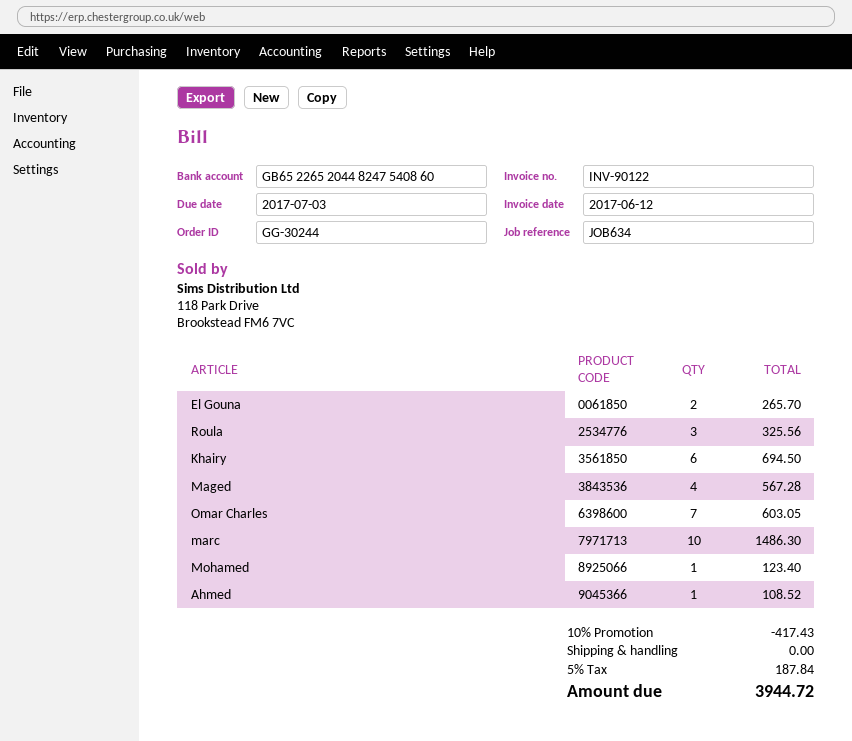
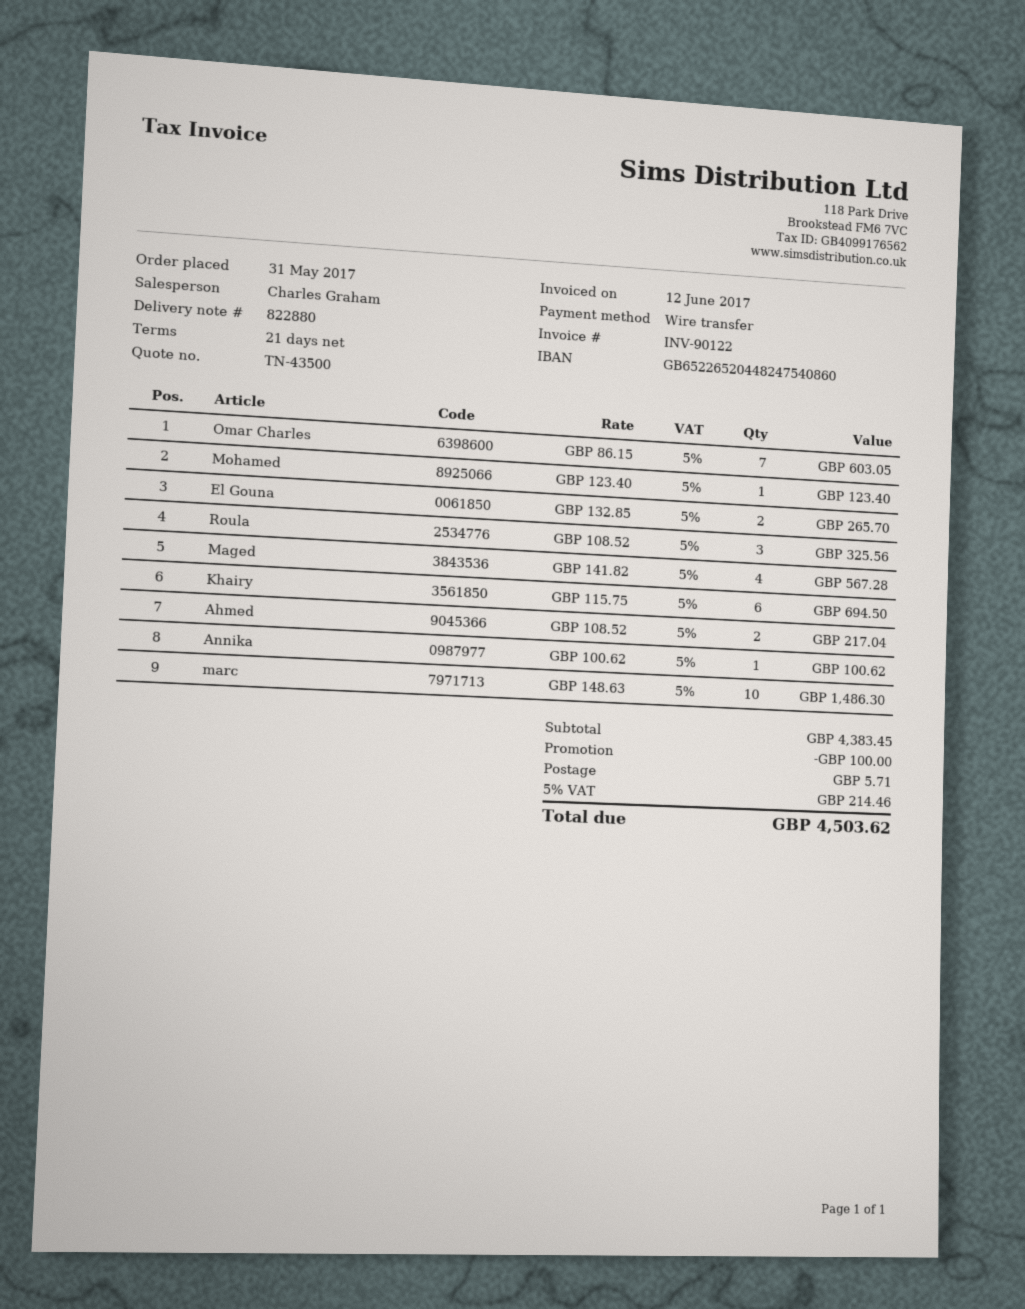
Ahmed: 1 for 108.52 -> 2 for 217.04
Annika: none -> 1 for 100.62
discount: 417.43 -> 100.00
shipping: 0.00 -> 5.71
tax: 5% = 187.84 -> 5% = 214.46
total: 3944.72 -> 4503.62

